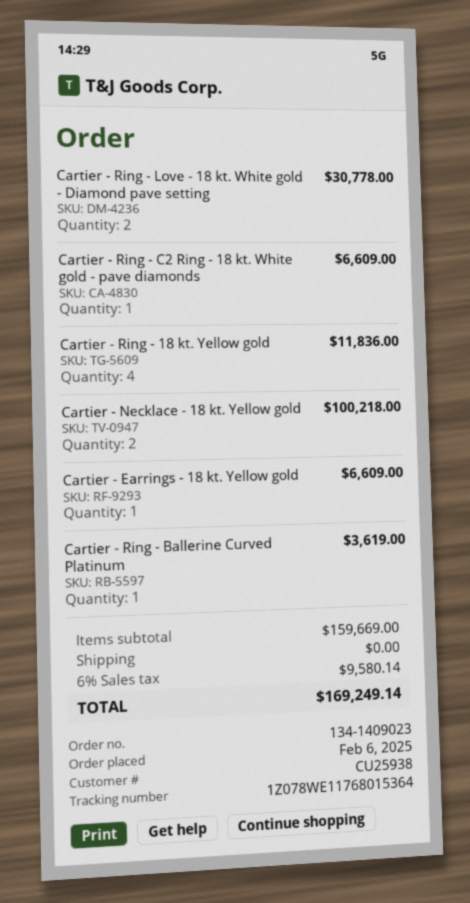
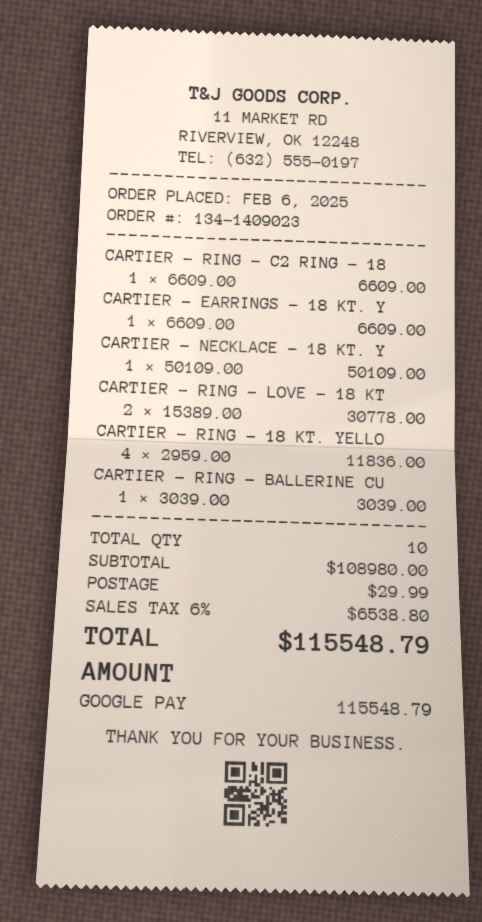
Cartier - Necklace - 18 kt. Yellow gold: 2 for 100218.00 -> 1 for 50109.00
Cartier - Ring - Ballerine Curved Platinum: 1 for 3619.00 -> 1 for 3039.00
subtotal: 159669.00 -> 108980.00
shipping: 0.00 -> 29.99
tax: 6% = 9580.14 -> 6% = 6538.80
total: 169249.14 -> 115548.79

